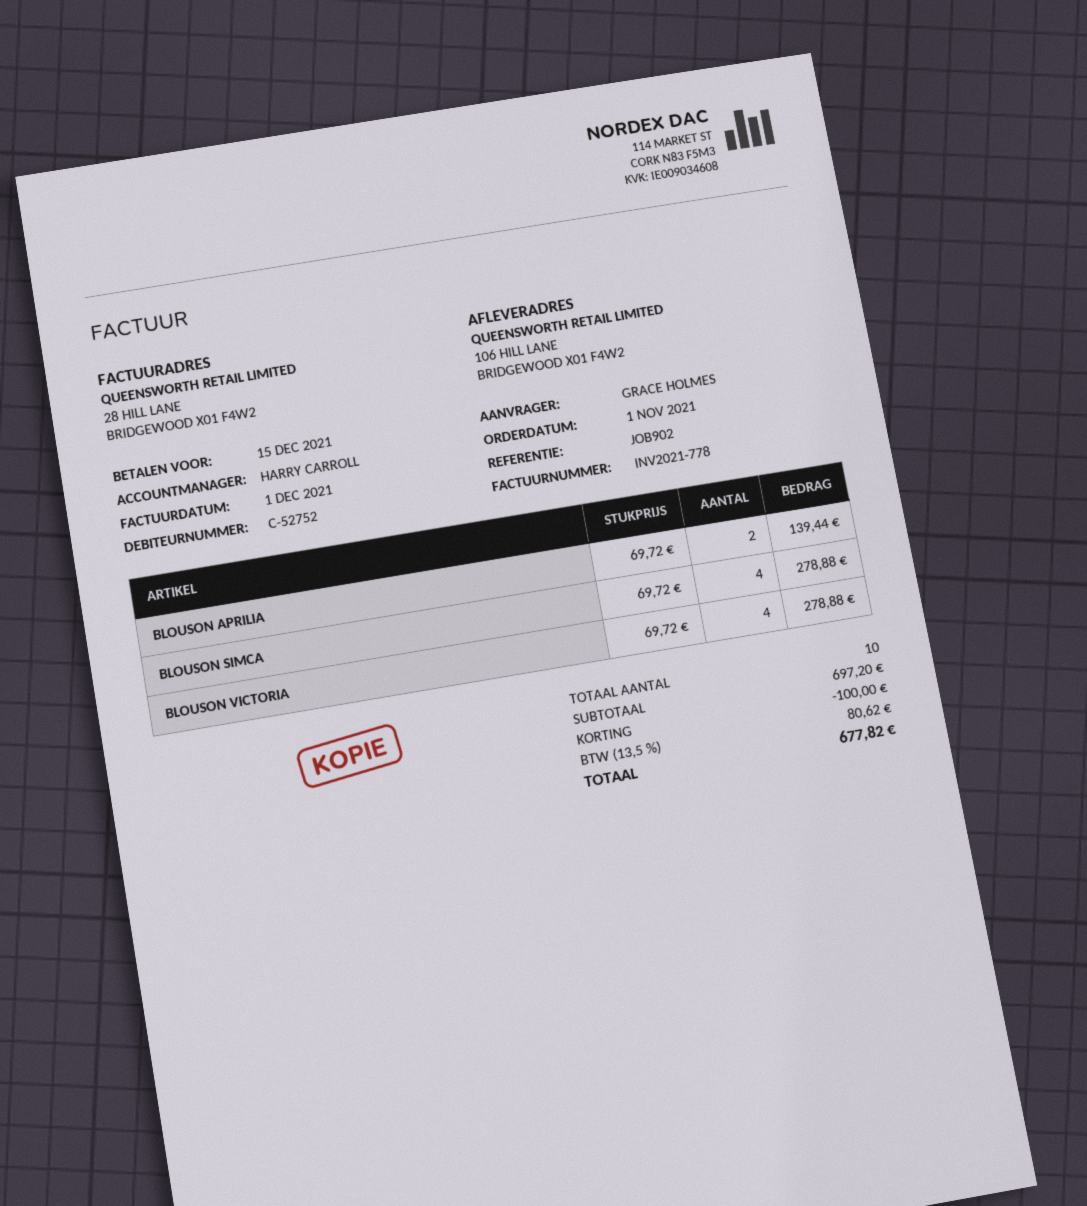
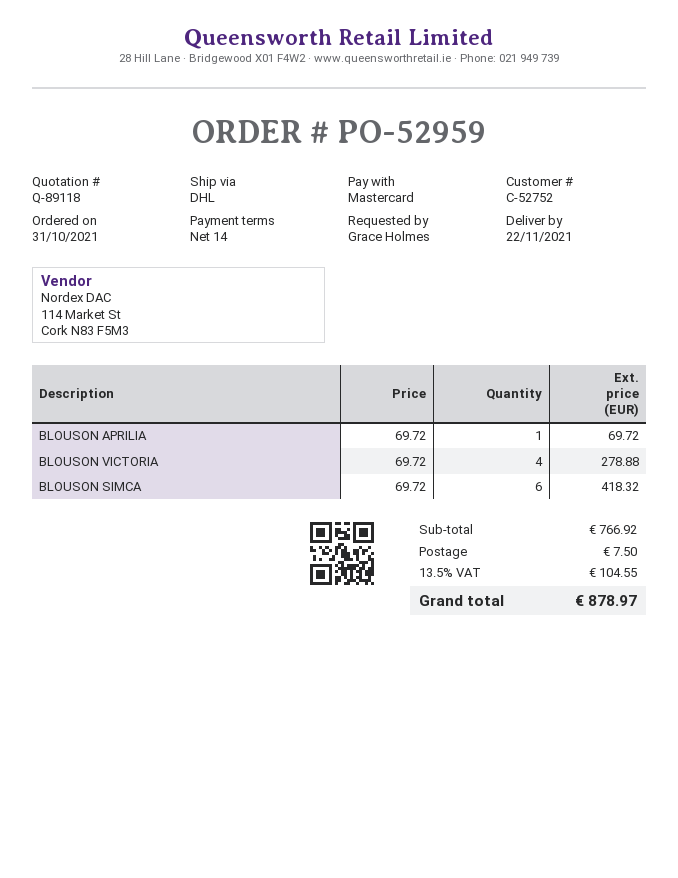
order date: 2021-11-01 -> 2021-10-31
BLOUSON APRILIA: 2 x 69.72 = 139.44 -> 1 x 69.72 = 69.72
BLOUSON SIMCA: 4 x 69.72 = 278.88 -> 6 x 69.72 = 418.32
subtotal: 697.20 -> 766.92
discount: 100.00 -> none
shipping: none -> 7.50
tax: 13.5% = 80.62 -> 13.5% = 104.55
total: 677.82 -> 878.97

